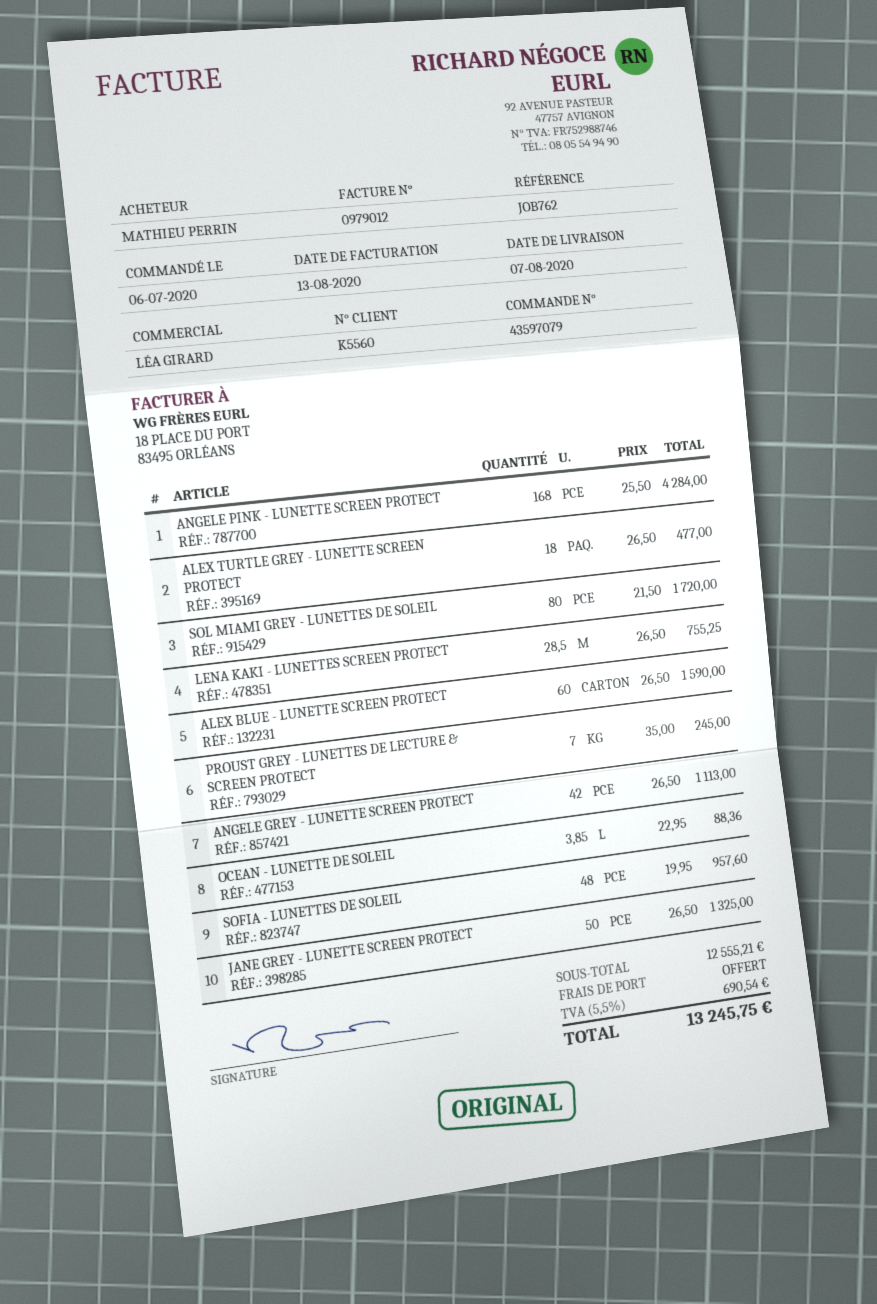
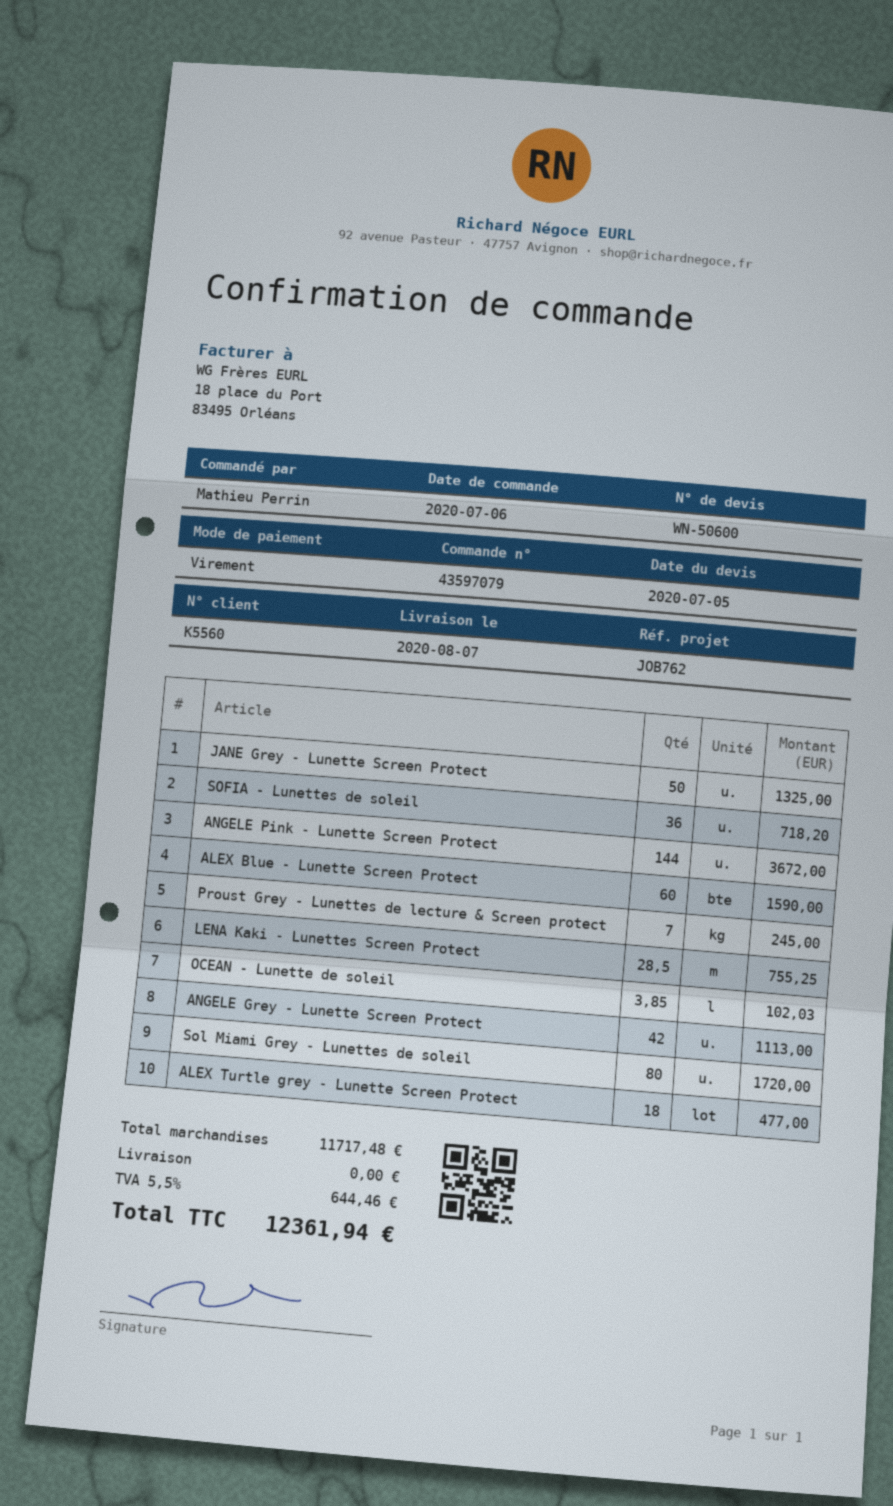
ANGELE PINK - LUNETTE SCREEN PROTECT: 168 for 4284.00 -> 144 for 3672.00
OCEAN - LUNETTE DE SOLEIL: 3.85 for 88.36 -> 3.85 for 102.03
SOFIA - LUNETTES DE SOLEIL: 48 for 957.60 -> 36 for 718.20
subtotal: 12555.21 -> 11717.48
tax: 5.5% = 690.54 -> 5.5% = 644.46
total: 13245.75 -> 12361.94

